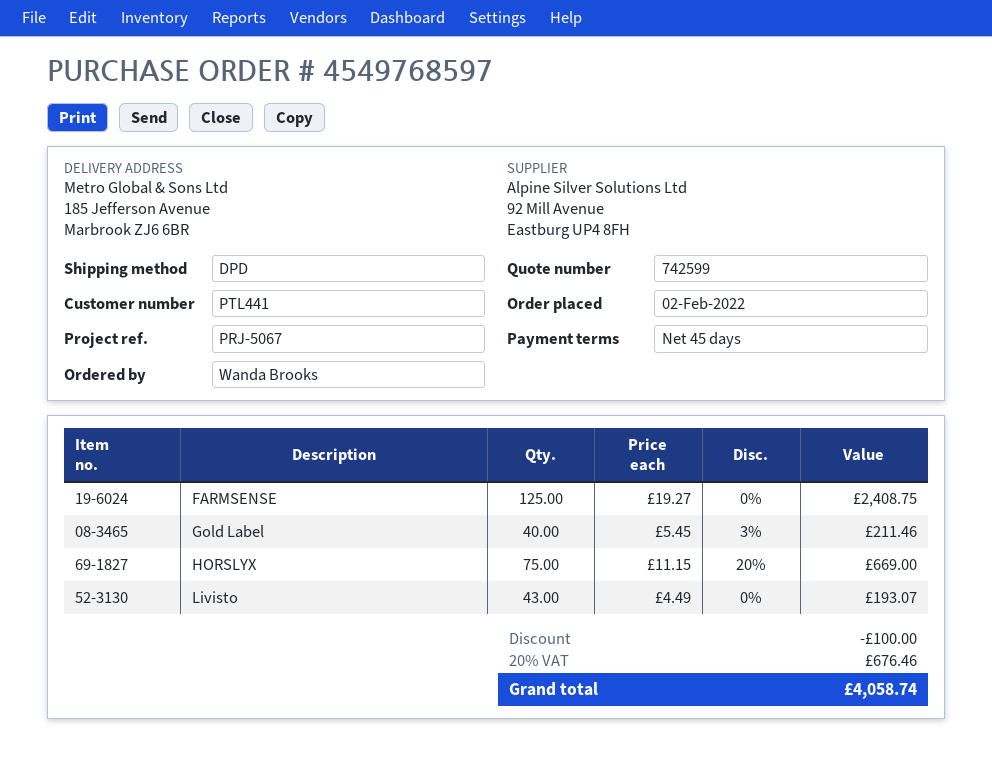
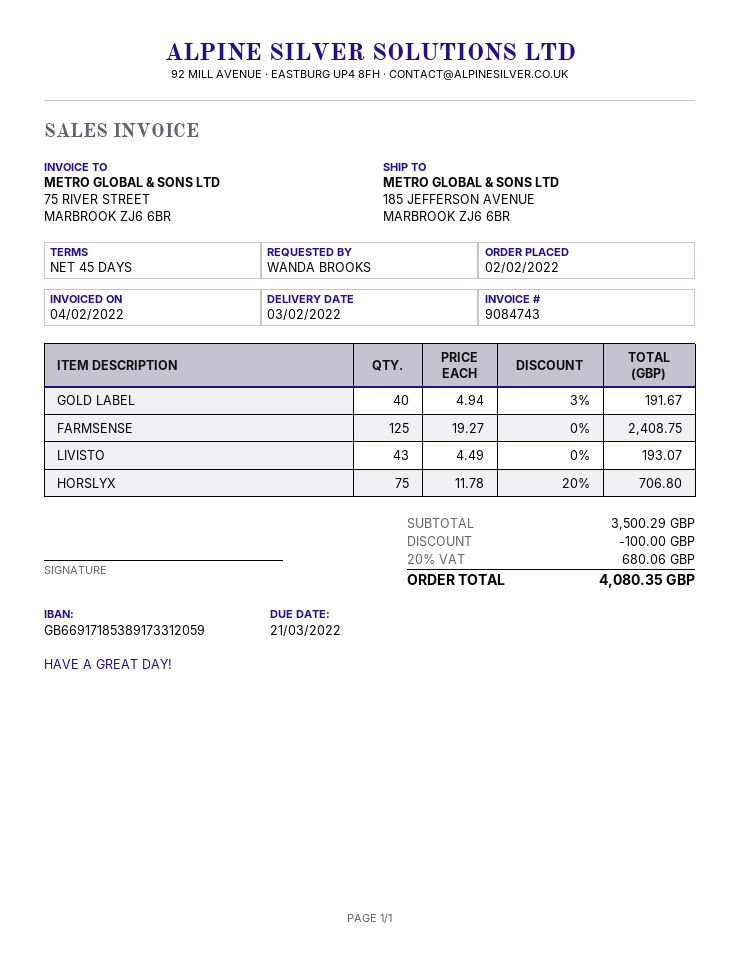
Gold Label: 40 x 5.45 - 3% = 211.46 -> 40 x 4.94 - 3% = 191.67
HORSLYX: 75 x 11.15 - 20% = 669.00 -> 75 x 11.78 - 20% = 706.80
tax: 20% = 676.46 -> 20% = 680.06
total: 4058.74 -> 4080.35

